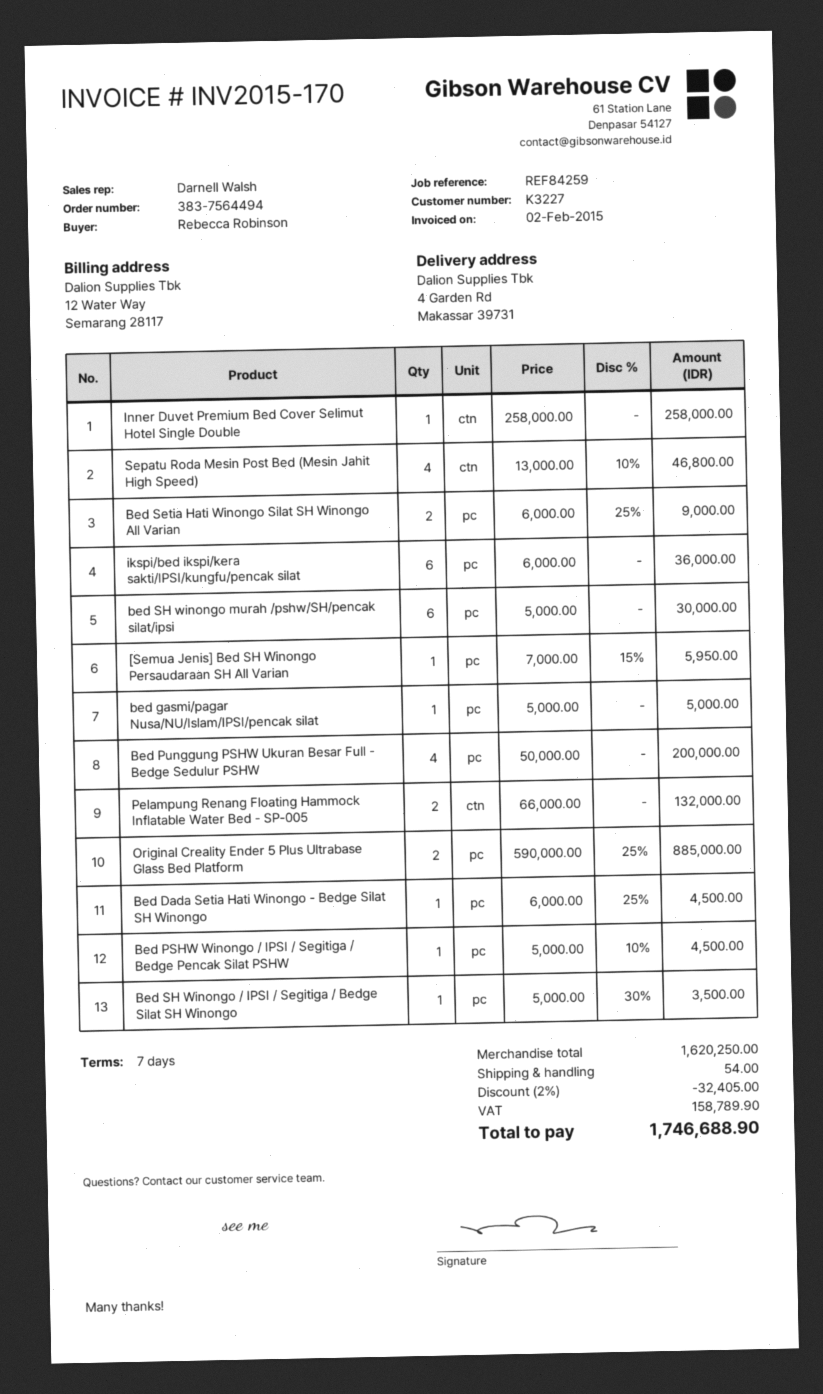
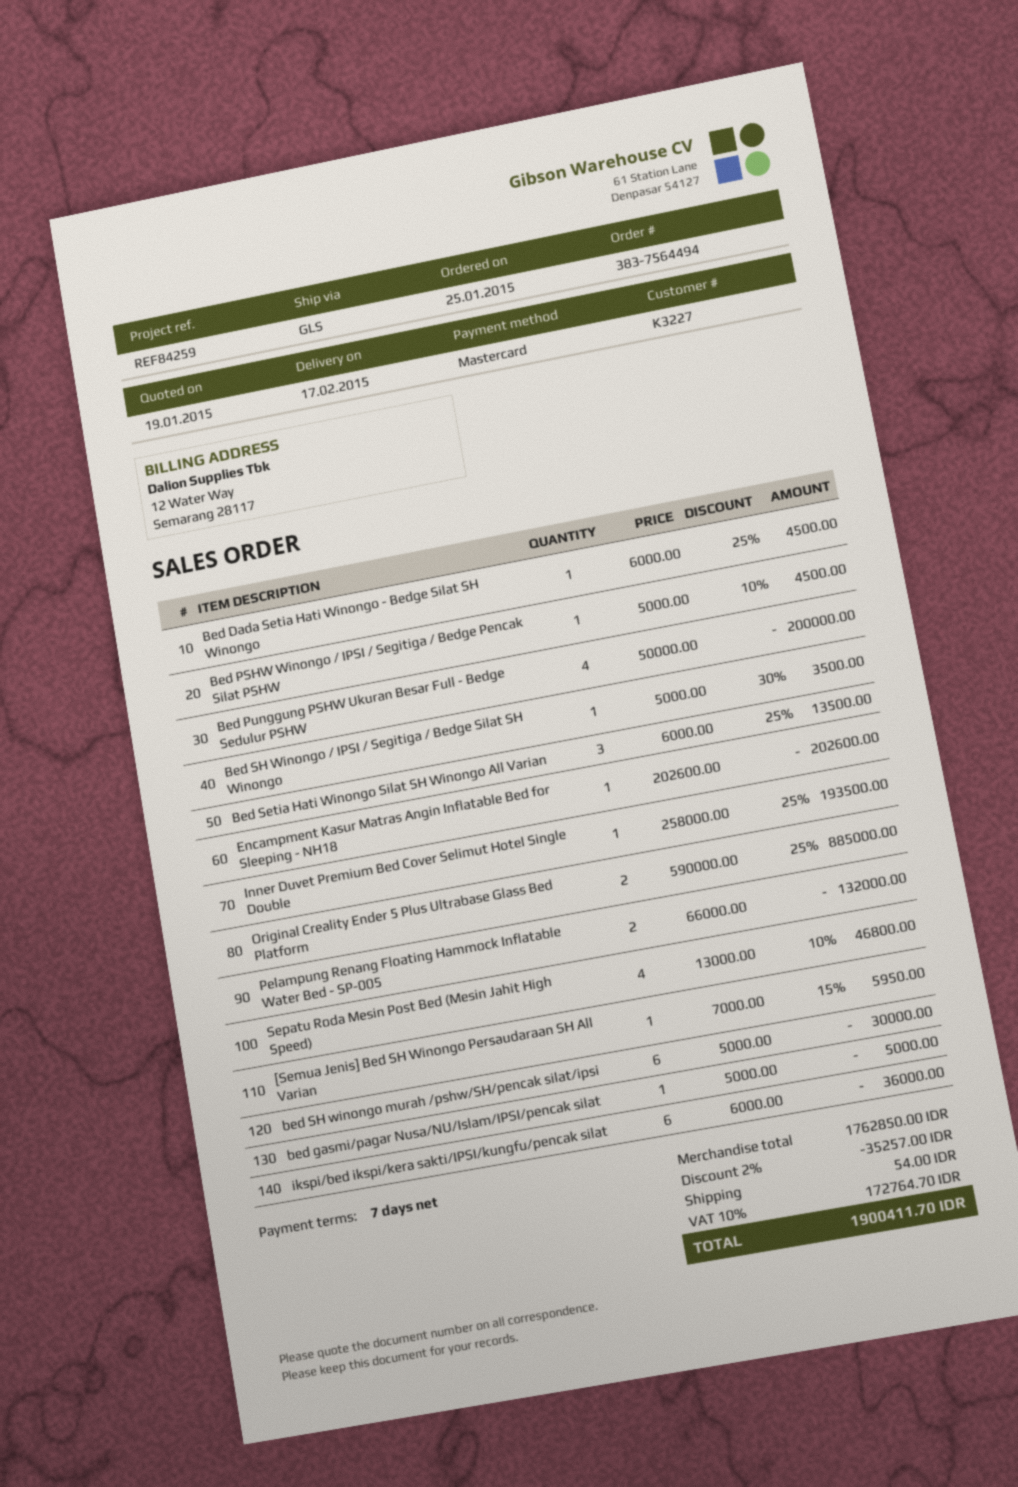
Inner Duvet Premium Bed Cover Selimut Hotel Single Double: 1 x 258000.00 = 258000.00 -> 1 x 258000.00 - 25% = 193500.00
Bed Setia Hati Winongo Silat SH Winongo All Varian: 2 x 6000.00 - 25% = 9000.00 -> 3 x 6000.00 - 25% = 13500.00
Encampment Kasur Matras Angin Inflatable Bed for Sleeping - NH18: none -> 1 x 202600.00 = 202600.00
subtotal: 1620250.00 -> 1762850.00
discount: 2% = 32405.00 -> 2% = 35257.00
tax: 158789.90 -> 172764.70
total: 1746688.90 -> 1900411.70

